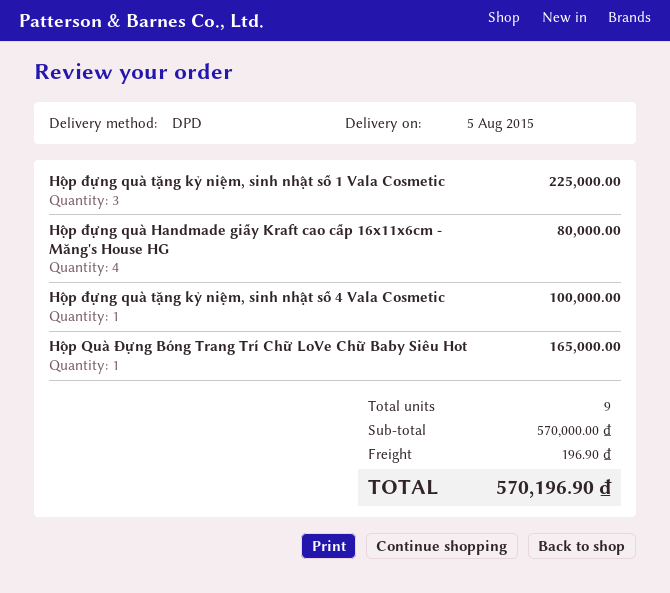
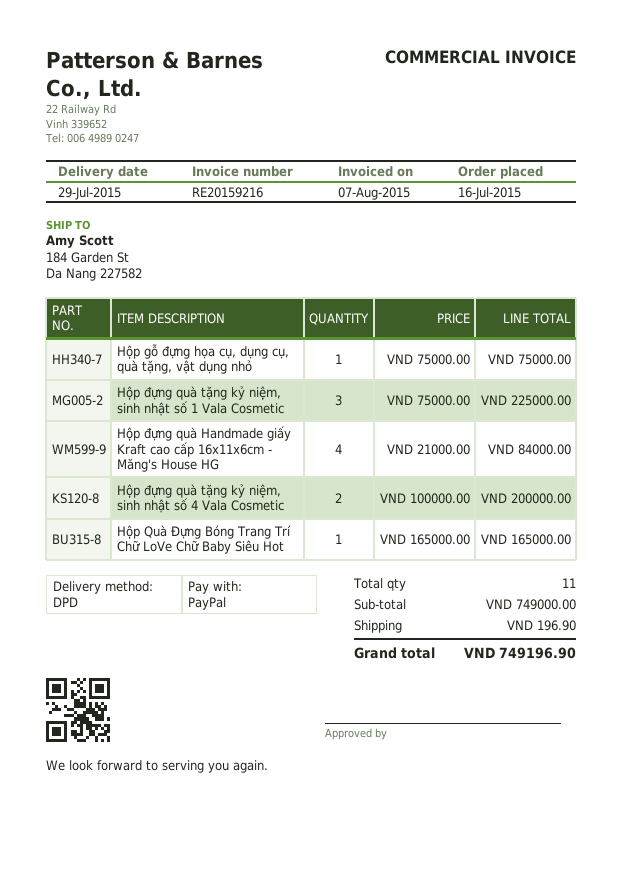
delivery date: 2015-08-05 -> 2015-07-29
Hộp đựng quà Handmade giấy Kraft cao cấp 16x11x6cm - Măng's House HG: 4 for 80000.00 -> 4 for 84000.00
Hộp đựng quà tặng kỷ niệm, sinh nhật số 4 Vala Cosmetic: 1 for 100000.00 -> 2 for 200000.00
Hộp gỗ đựng họa cụ, dụng cụ, quà tặng, vật dụng nhỏ: none -> 1 for 75000.00
total quantity: 9 -> 11
subtotal: 570000.00 -> 749000.00
total: 570196.90 -> 749196.90

